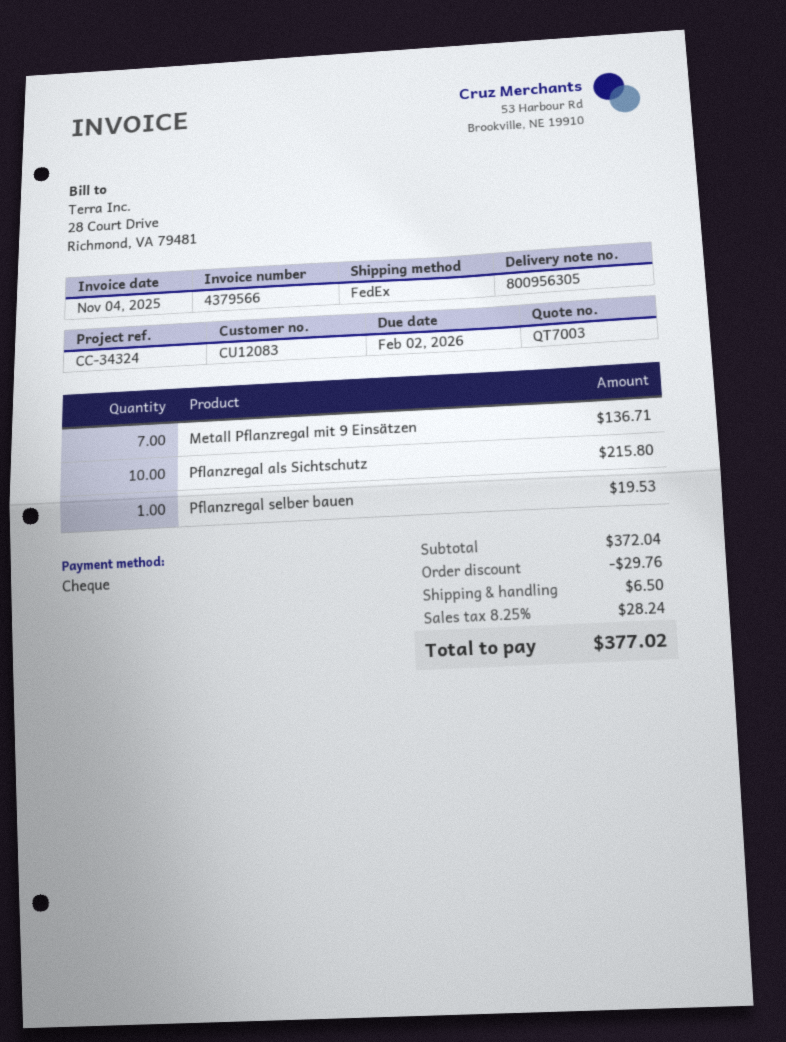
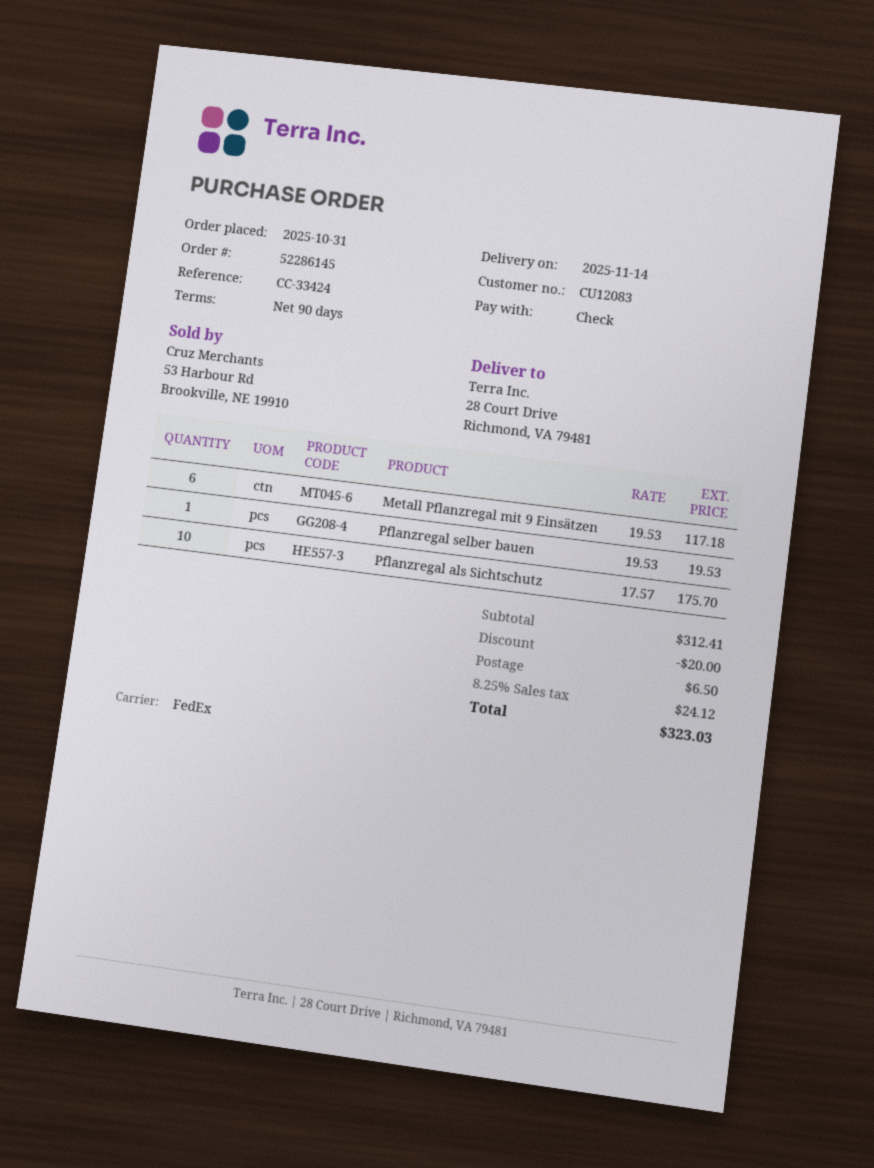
reference: CC-34324 -> CC-33424
Metall Pflanzregal mit 9 Einsätzen: 7 for 136.71 -> 6 for 117.18
Pflanzregal als Sichtschutz: 10 for 215.80 -> 10 for 175.70
subtotal: 372.04 -> 312.41
discount: 29.76 -> 20.00
tax: 8.25% = 28.24 -> 8.25% = 24.12
total: 377.02 -> 323.03

